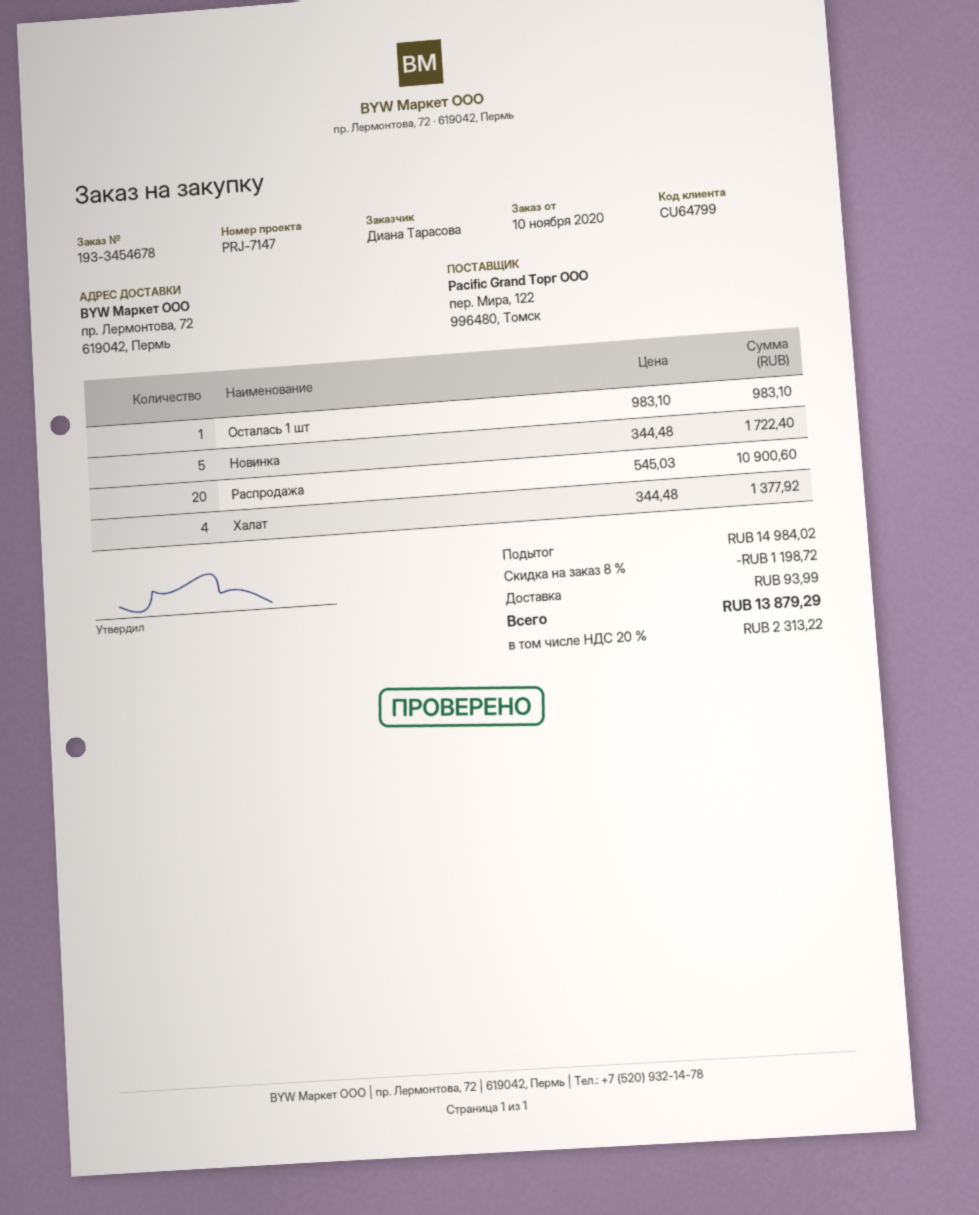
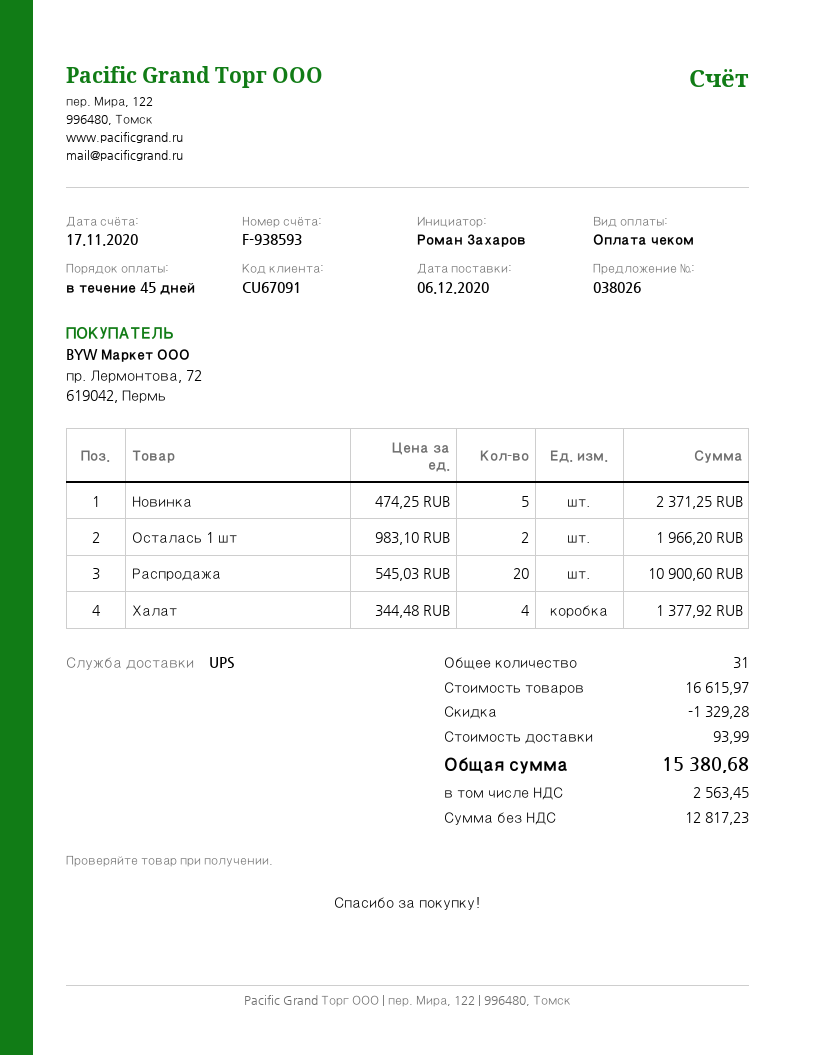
customer number: CU64799 -> CU67091
ordered by: Диана Тарасова -> Роман Захаров
Осталась 1 шт: 1 x 983.10 = 983.10 -> 2 x 983.10 = 1966.20
Новинка: 5 x 344.48 = 1722.40 -> 5 x 474.25 = 2371.25
subtotal: 14984.02 -> 16615.97
discount: 1198.72 -> 1329.28
tax: 2313.22 -> 2563.45
total: 13879.29 -> 15380.68

